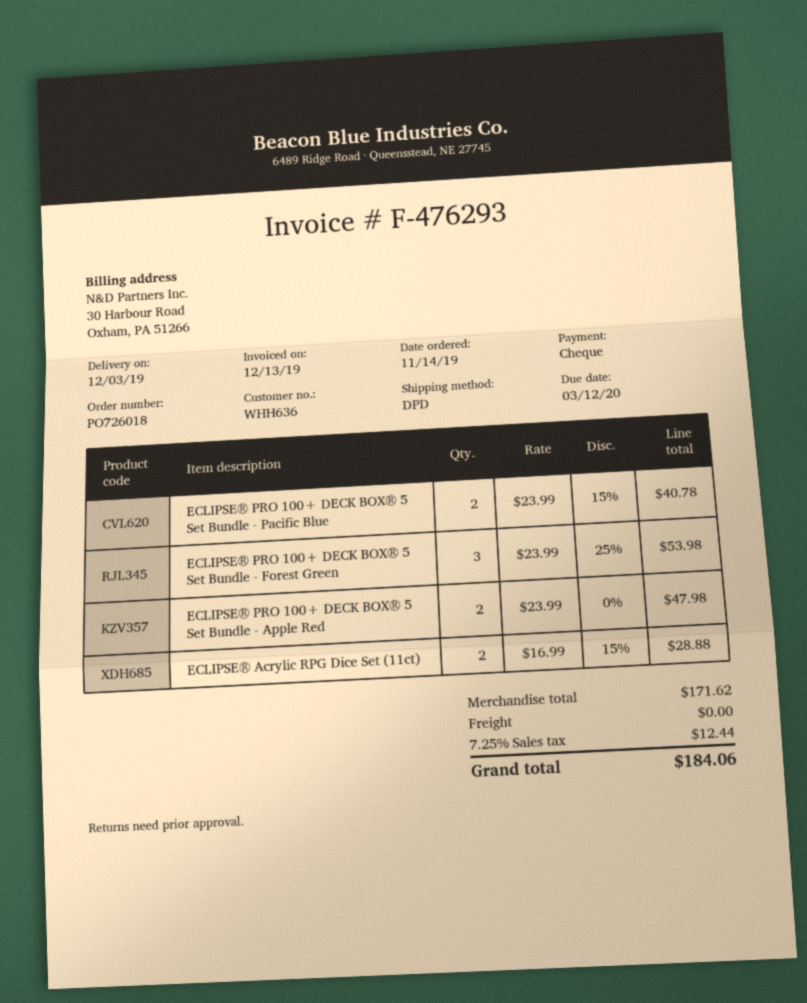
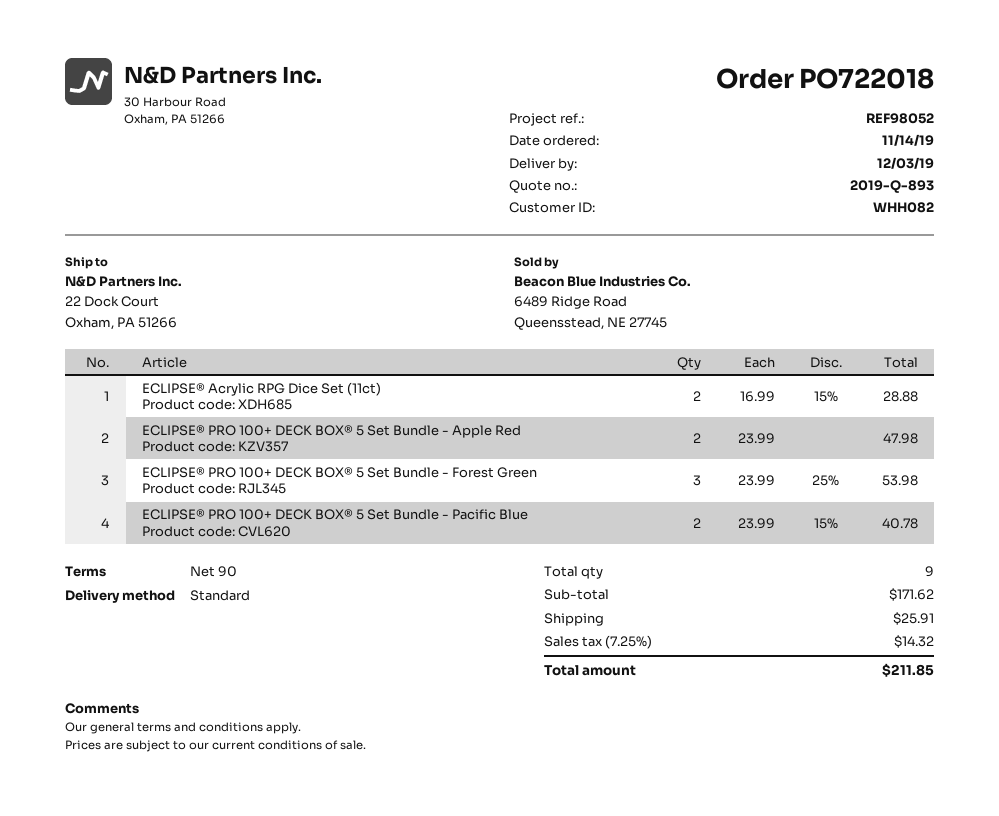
order number: PO726018 -> PO722018
customer number: WHH636 -> WHH082
shipping method: DPD -> standard
shipping: 0.00 -> 25.91
tax: 7.25% = 12.44 -> 7.25% = 14.32
total: 184.06 -> 211.85

